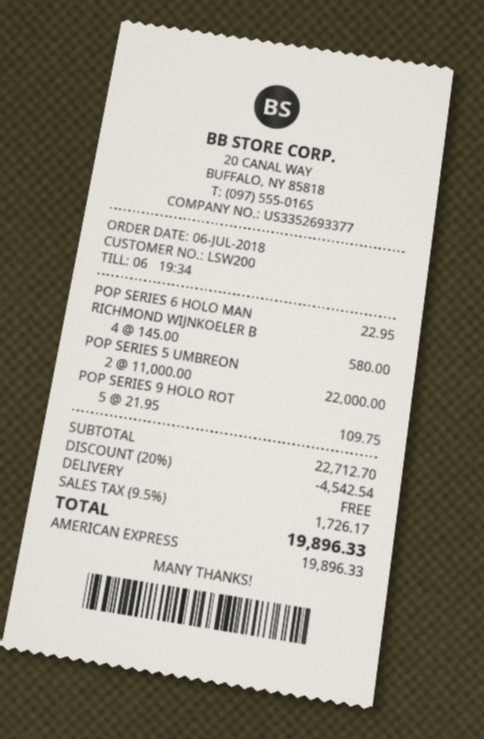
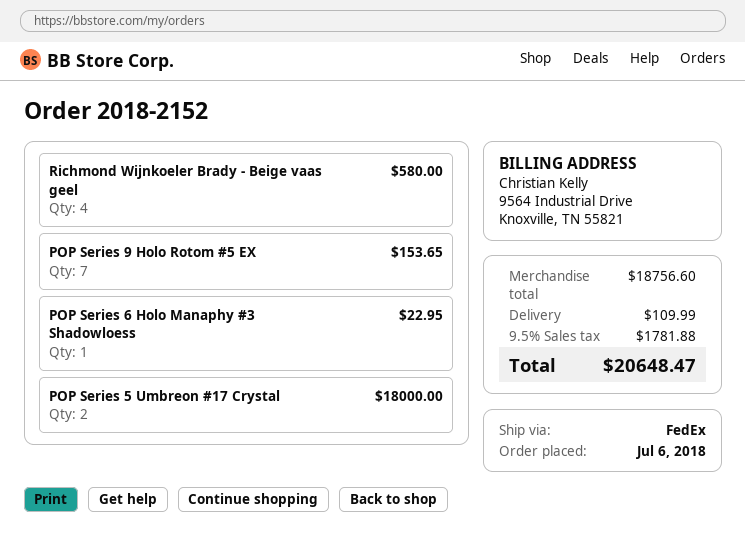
POP SERIES 5 UMBREON: 2 for 22000.00 -> 2 for 18000.00
POP SERIES 9 HOLO ROT: 5 for 109.75 -> 7 for 153.65
subtotal: 22712.70 -> 18756.60
discount: 20% = 4542.54 -> none
shipping: 0.00 -> 109.99
tax: 9.5% = 1726.17 -> 9.5% = 1781.88
total: 19896.33 -> 20648.47

